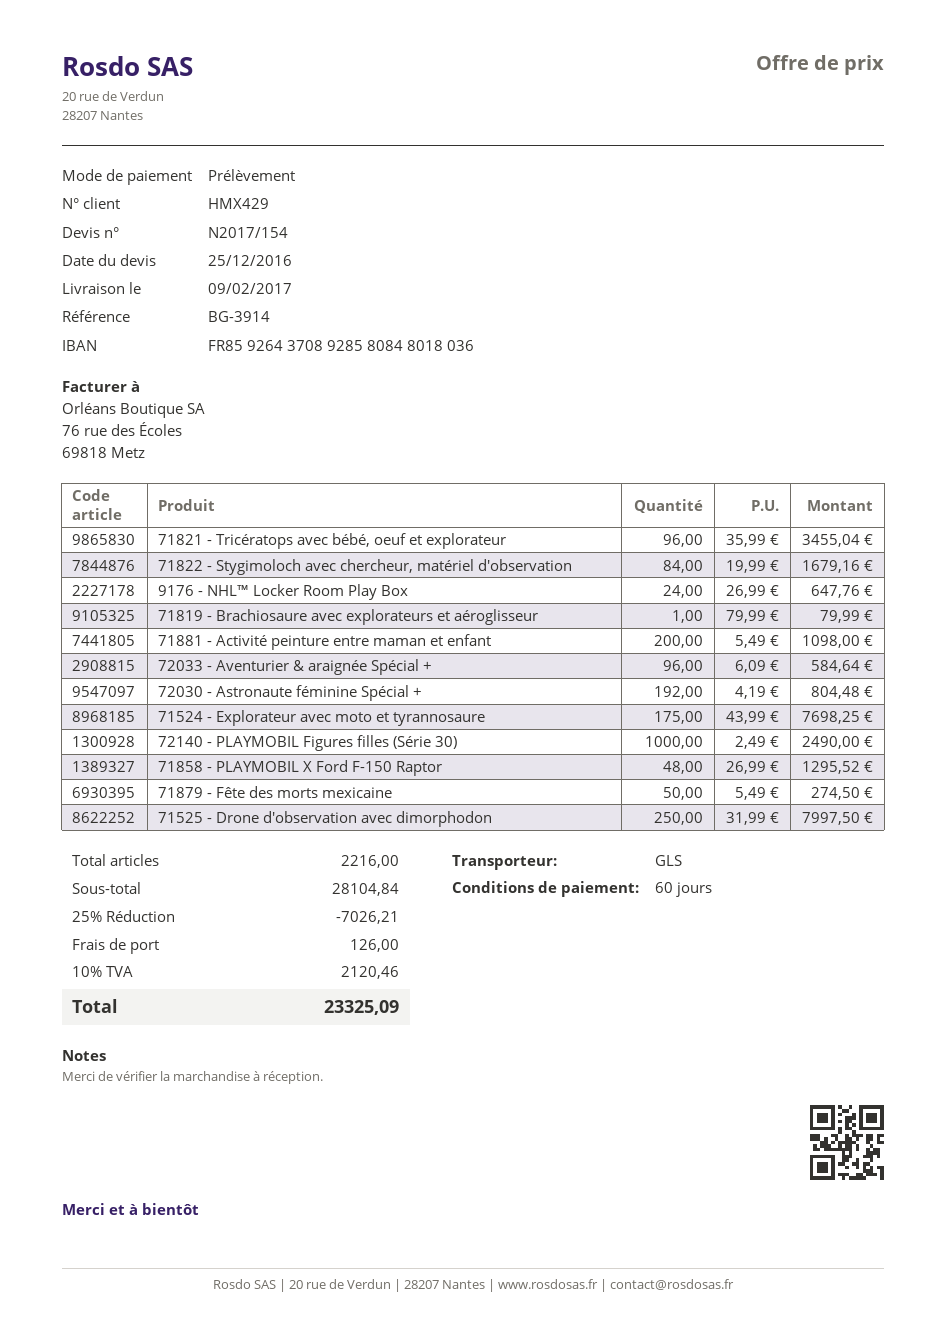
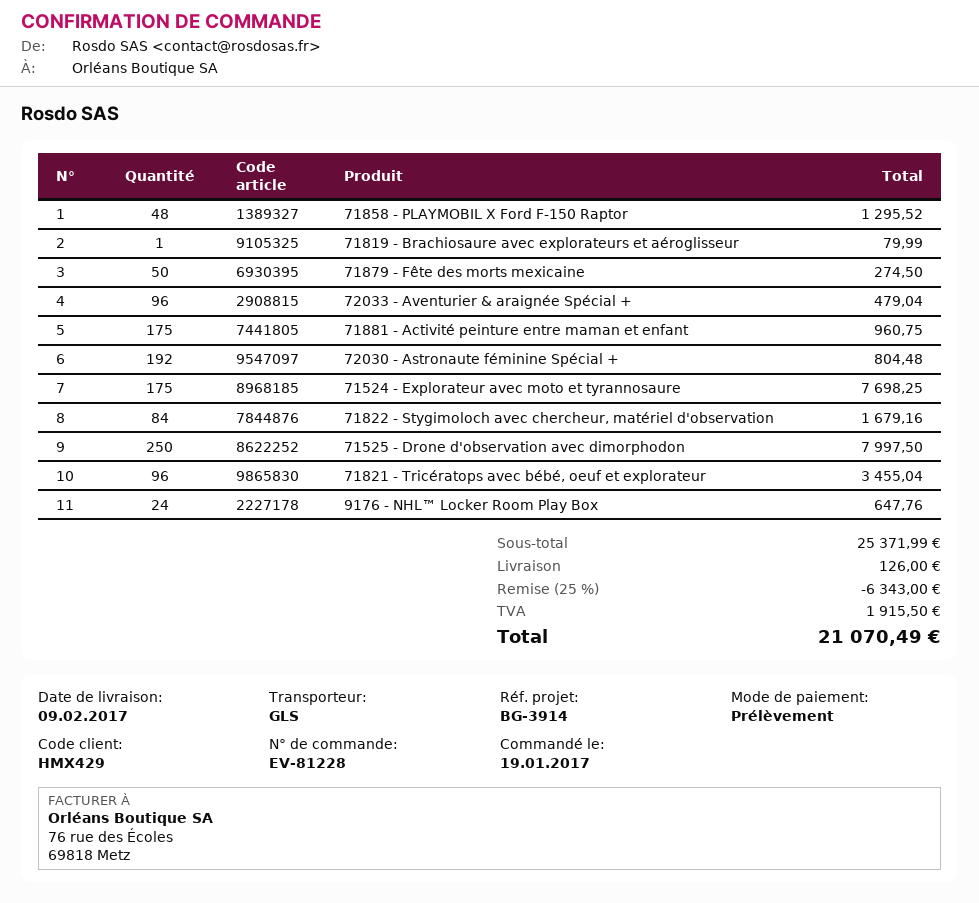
71881 - Activité peinture entre maman et enfant: 200 for 1098.00 -> 175 for 960.75
72033 - Aventurier & araignée Spécial +: 96 for 584.64 -> 96 for 479.04
72140 - PLAYMOBIL Figures filles (Série 30): 1000 for 2490.00 -> none
subtotal: 28104.84 -> 25371.99
discount: 25% = 7026.21 -> 25% = 6343.00
tax: 2120.46 -> 1915.50
total: 23325.09 -> 21070.49

